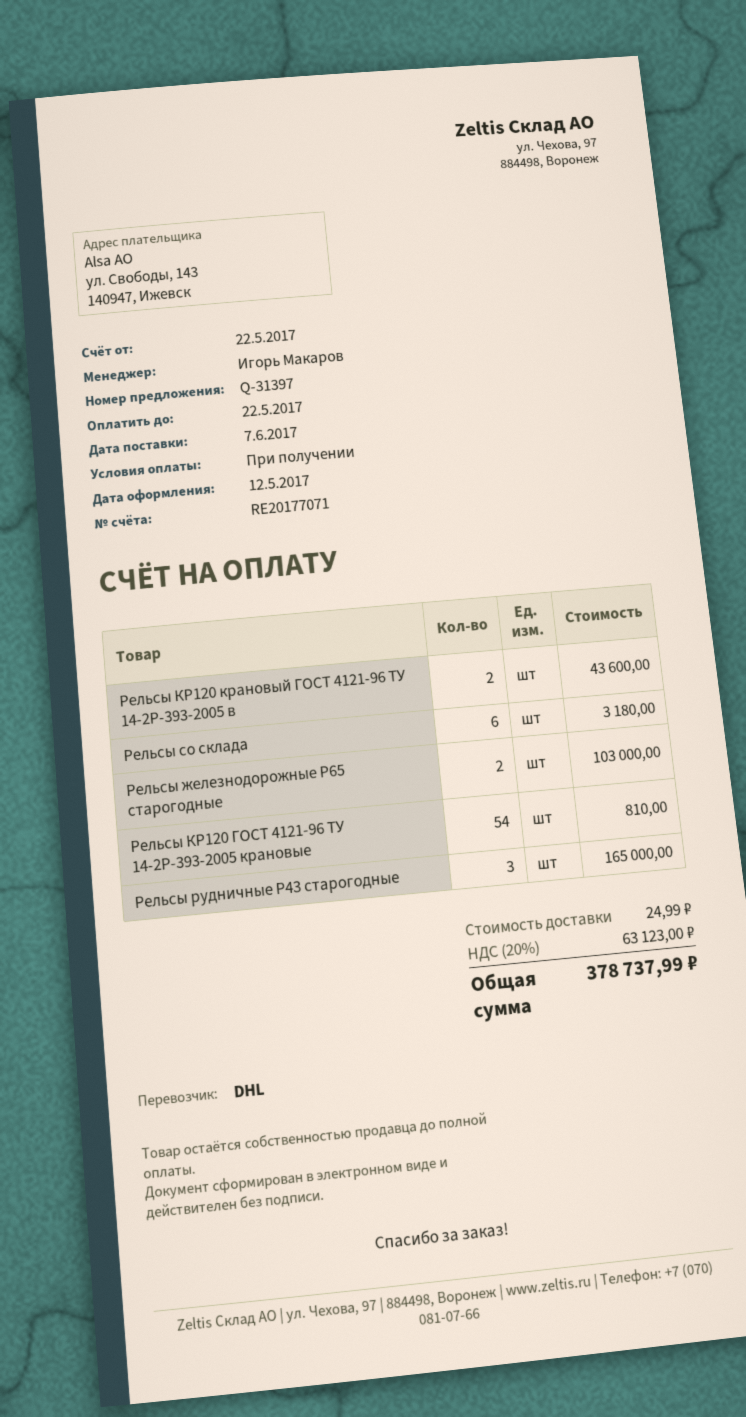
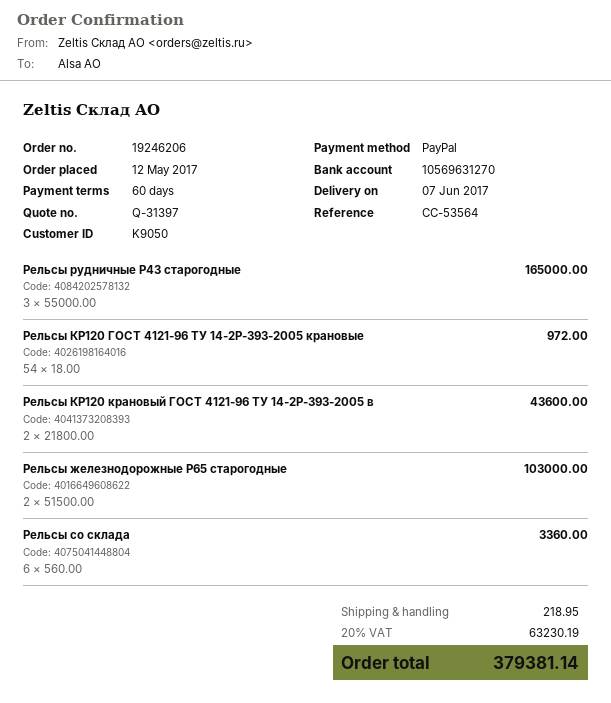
payment terms: on receipt -> 60 days
Рельсы со склада: 6 for 3180.00 -> 6 for 3360.00
Рельсы КР120 ГОСТ 4121-96 ТУ 14-2Р-393-2005 крановые: 54 for 810.00 -> 54 for 972.00
shipping: 24.99 -> 218.95
tax: 20% = 63123.00 -> 20% = 63230.19
total: 378737.99 -> 379381.14

